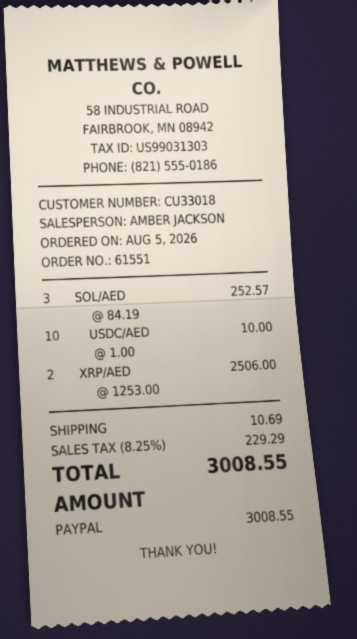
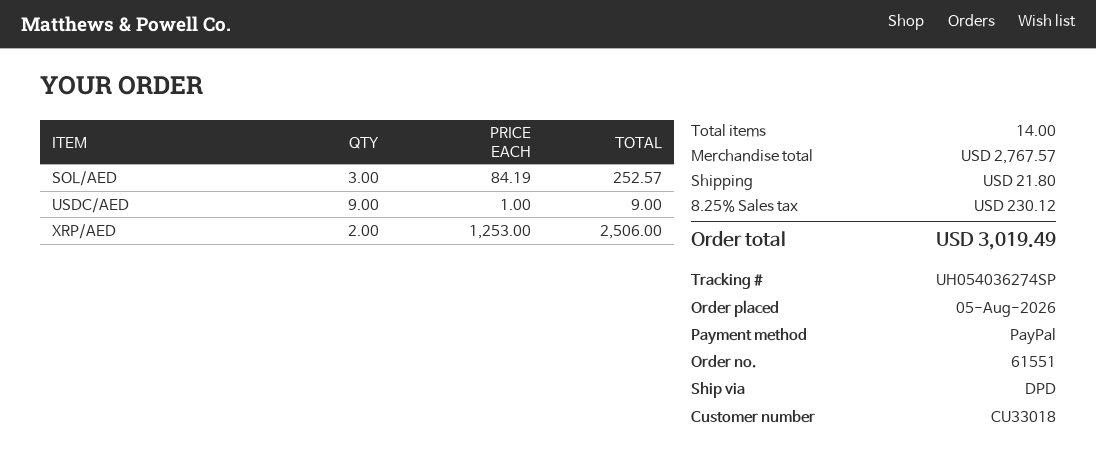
USDC/AED: 10 x 1.00 = 10.00 -> 9 x 1.00 = 9.00
shipping: 10.69 -> 21.80
tax: 8.25% = 229.29 -> 8.25% = 230.12
total: 3008.55 -> 3019.49

